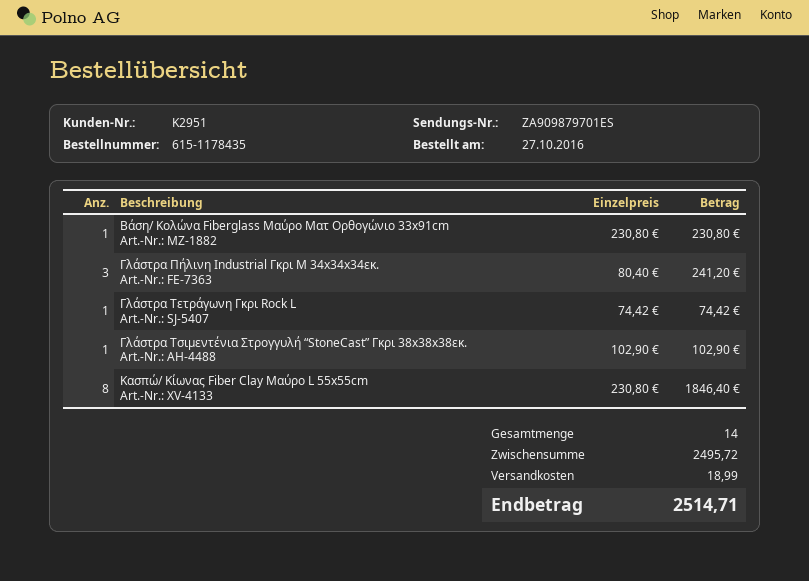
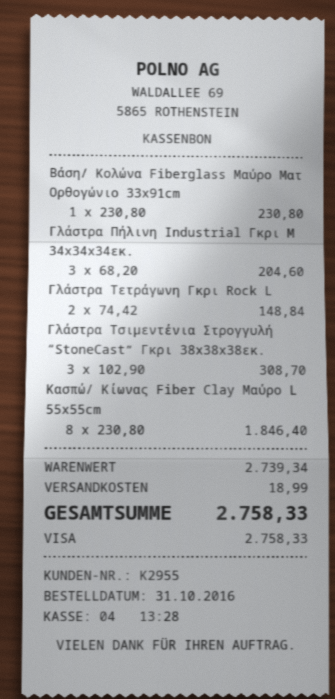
order date: 2016-10-27 -> 2016-10-31
customer number: K2951 -> K2955
Γλάστρα Πήλινη Industrial Γκρι M 34x34x34εκ.: 3 x 80.40 = 241.20 -> 3 x 68.20 = 204.60
Γλάστρα Τετράγωνη Γκρι Rock L: 1 x 74.42 = 74.42 -> 2 x 74.42 = 148.84
Γλάστρα Τσιμεντένια Στρογγυλή “StoneCast” Γκρι 38x38x38εκ.: 1 x 102.90 = 102.90 -> 3 x 102.90 = 308.70
subtotal: 2495.72 -> 2739.34
total: 2514.71 -> 2758.33

